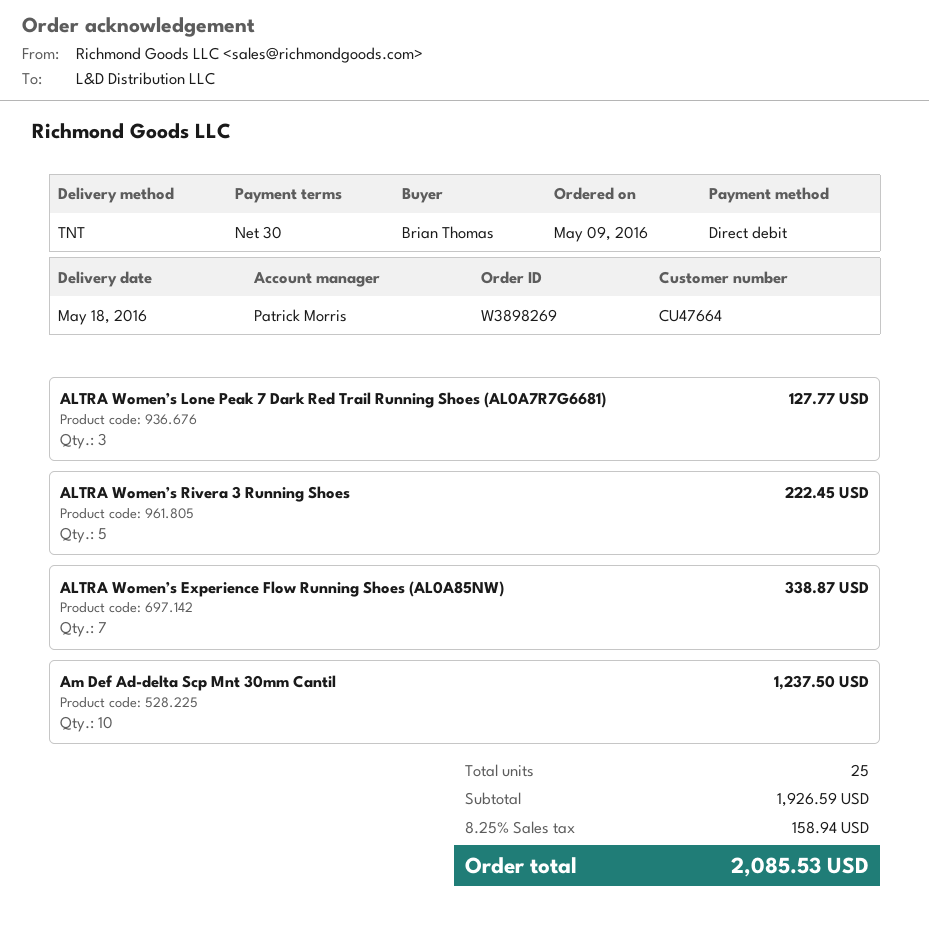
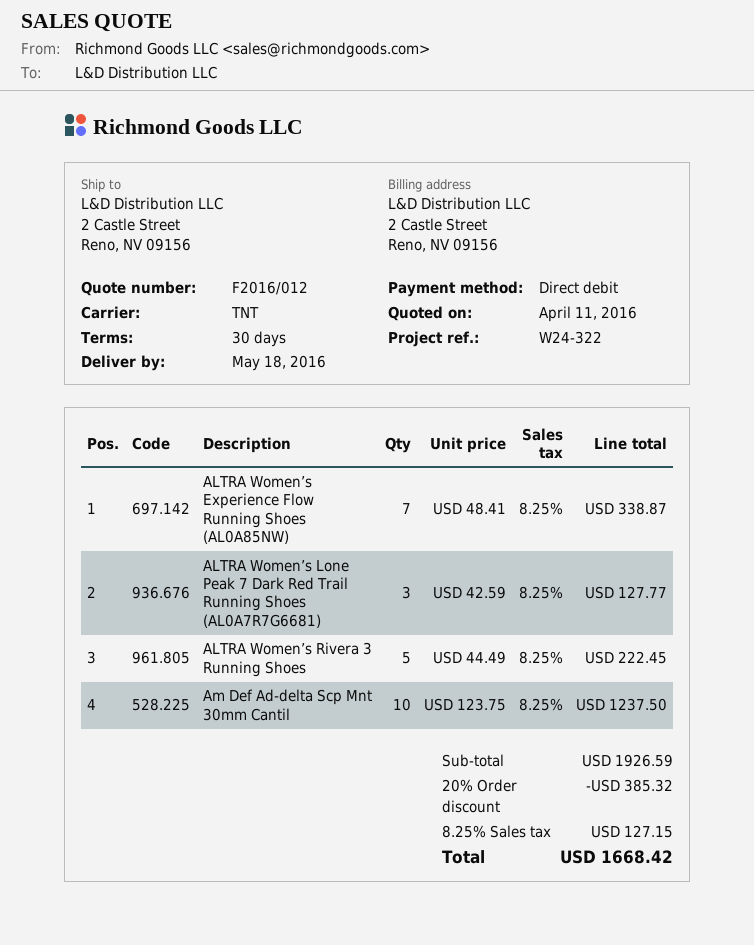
discount: none -> 20% = 385.32
tax: 8.25% = 158.94 -> 8.25% = 127.15
total: 2085.53 -> 1668.42

